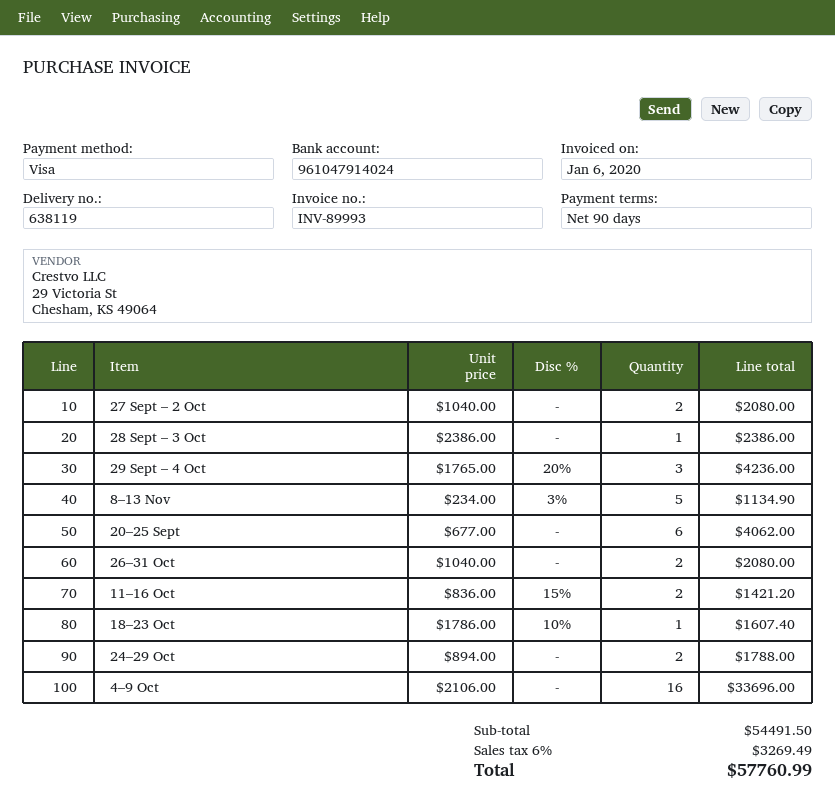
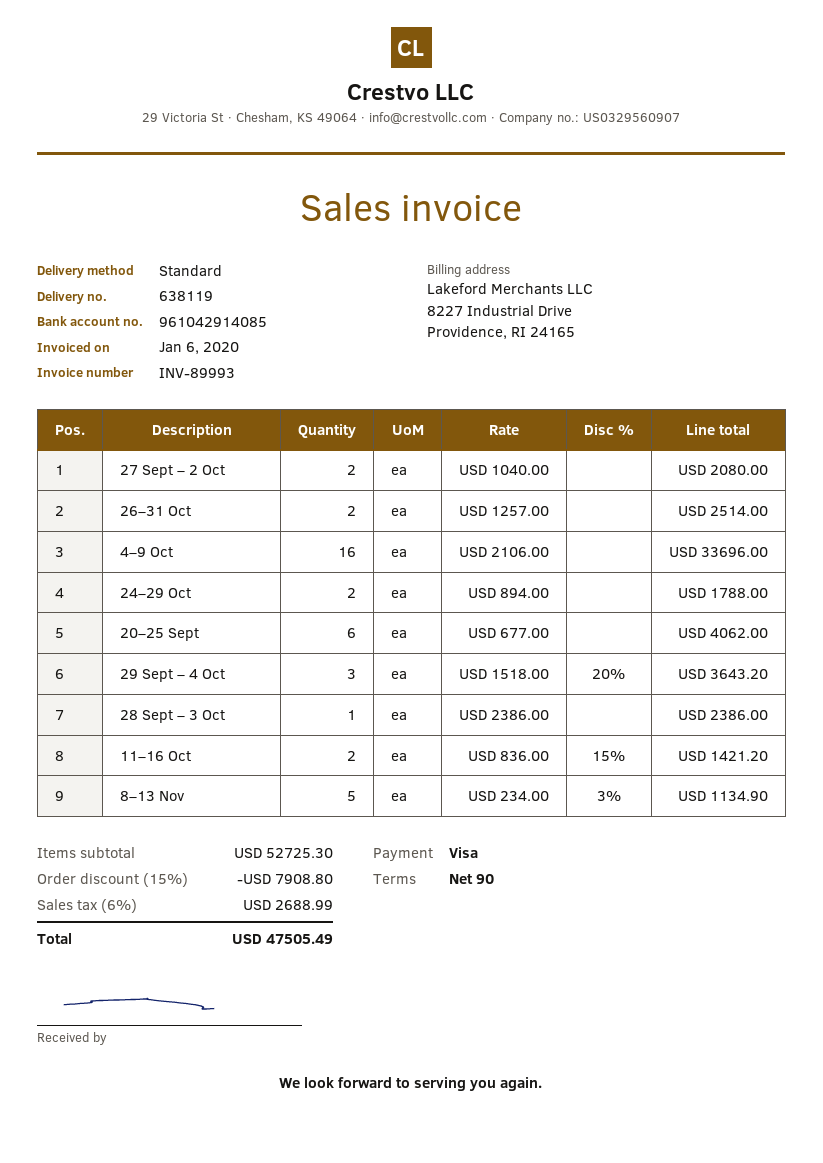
bank account: 961047914024 -> 961042914085
29 Sept – 4 Oct: 3 x 1765.00 - 20% = 4236.00 -> 3 x 1518.00 - 20% = 3643.20
26–31 Oct: 2 x 1040.00 = 2080.00 -> 2 x 1257.00 = 2514.00
18–23 Oct: 1 x 1786.00 - 10% = 1607.40 -> none
subtotal: 54491.50 -> 52725.30
discount: none -> 15% = 7908.80
tax: 6% = 3269.49 -> 6% = 2688.99
total: 57760.99 -> 47505.49

